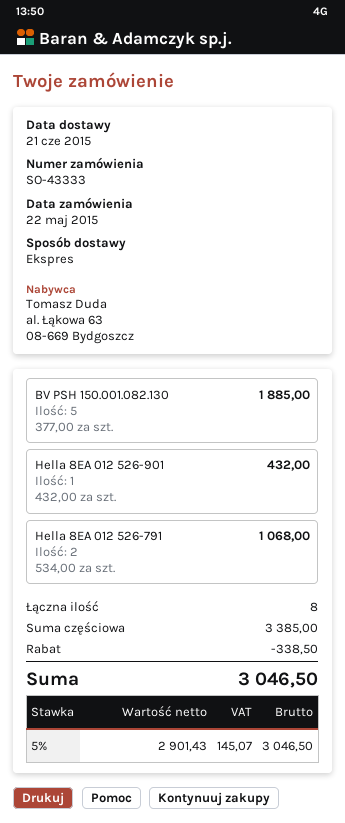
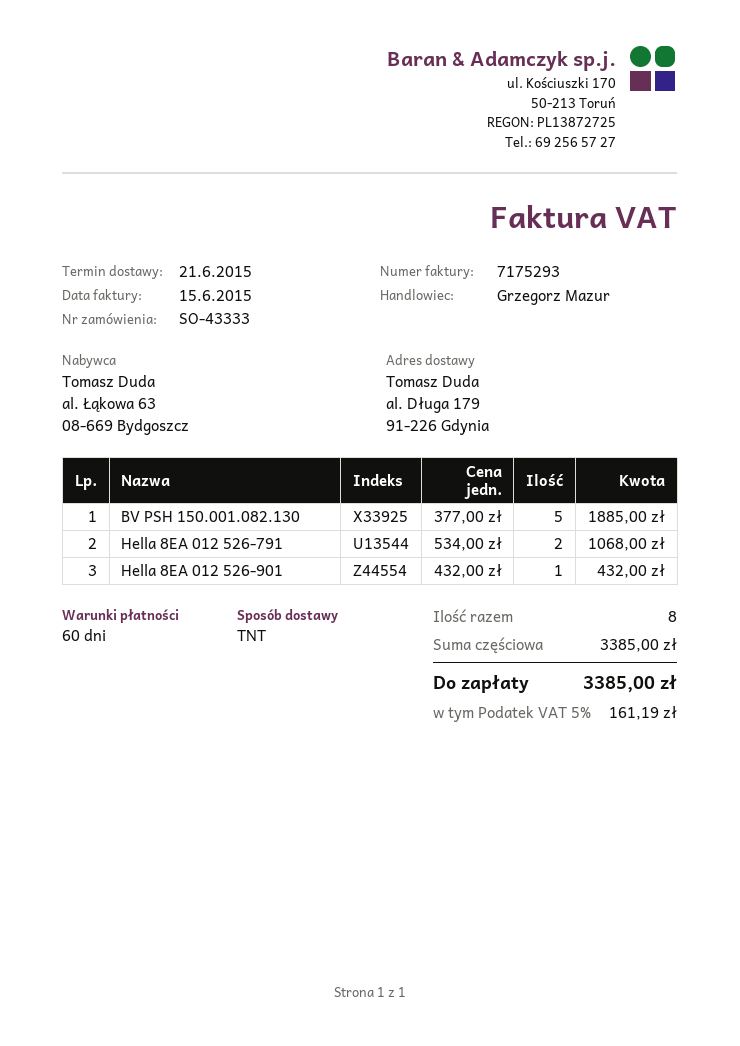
shipping method: express -> TNT
discount: 338.50 -> none
tax: 5% = 145.07 -> 5% = 161.19
total: 3046.50 -> 3385.00

